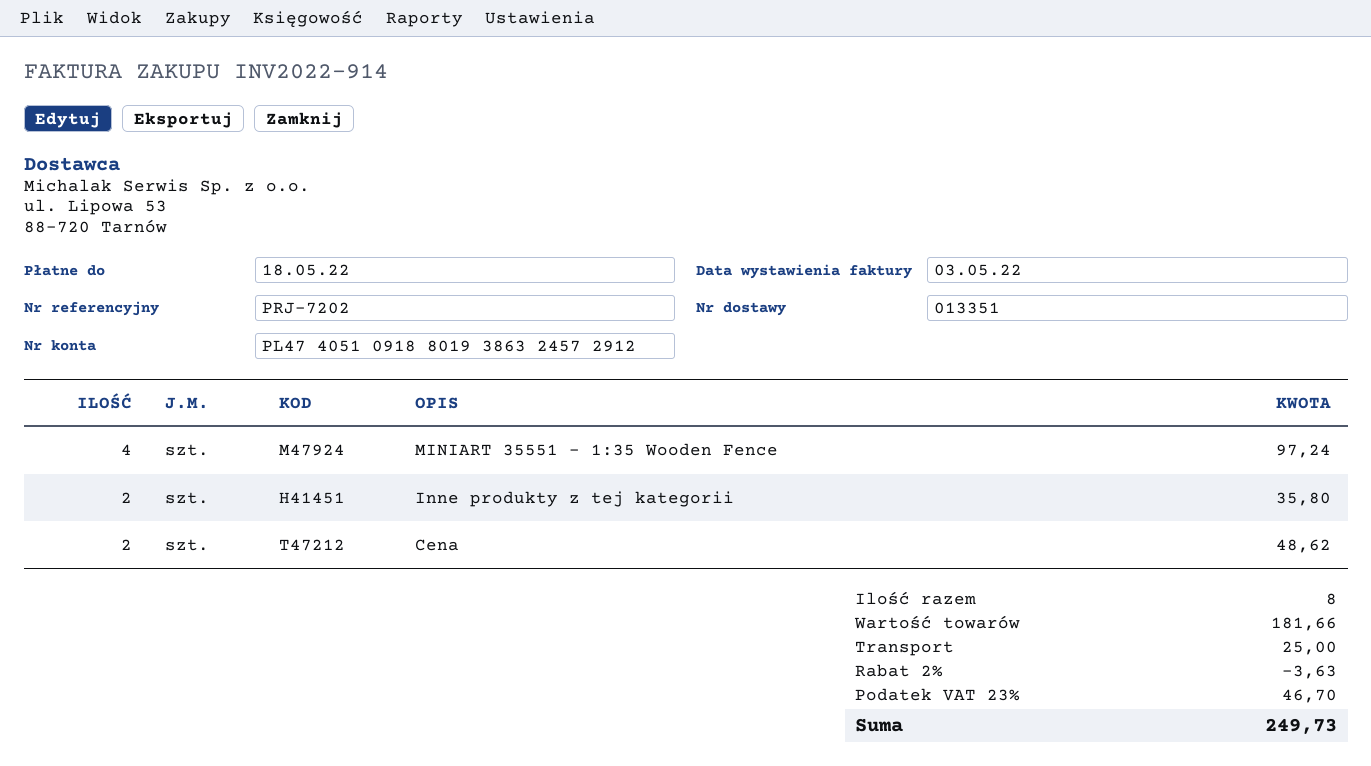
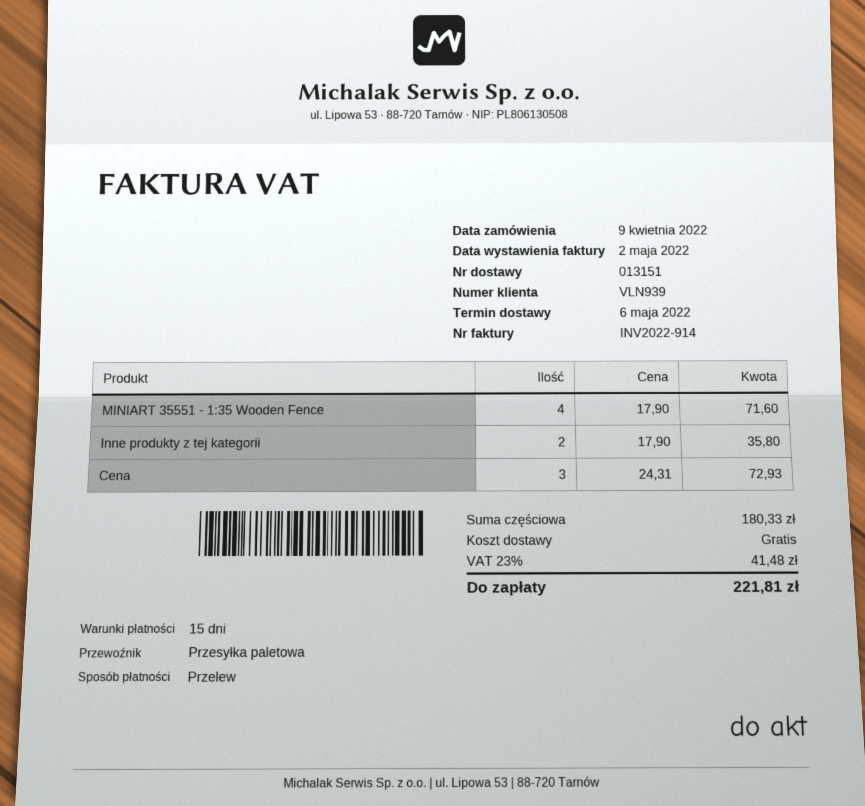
delivery note number: 013351 -> 013151
invoice date: 2022-05-03 -> 2022-05-02
MINIART 35551 - 1:35 Wooden Fence: 4 for 97.24 -> 4 for 71.60
Cena: 2 for 48.62 -> 3 for 72.93
subtotal: 181.66 -> 180.33
discount: 2% = 3.63 -> none
shipping: 25.00 -> 0.00
tax: 23% = 46.70 -> 23% = 41.48
total: 249.73 -> 221.81

